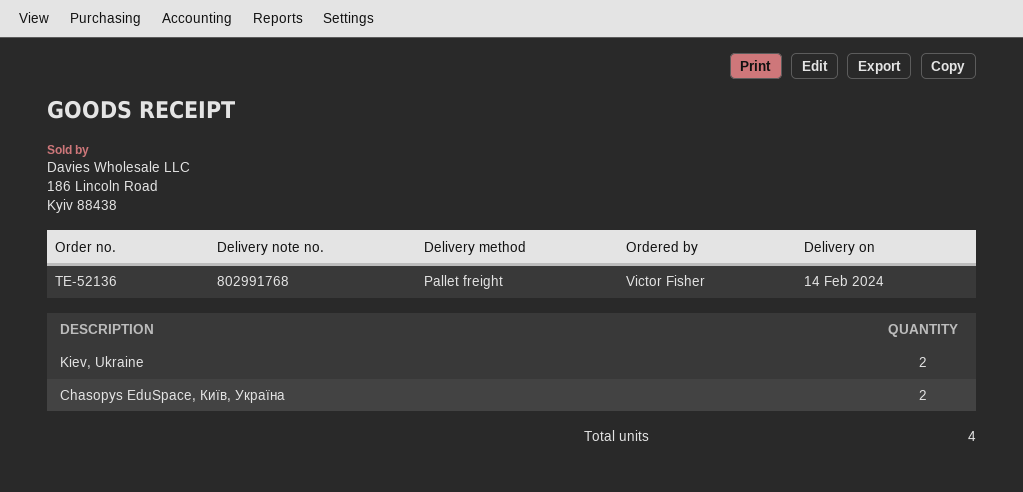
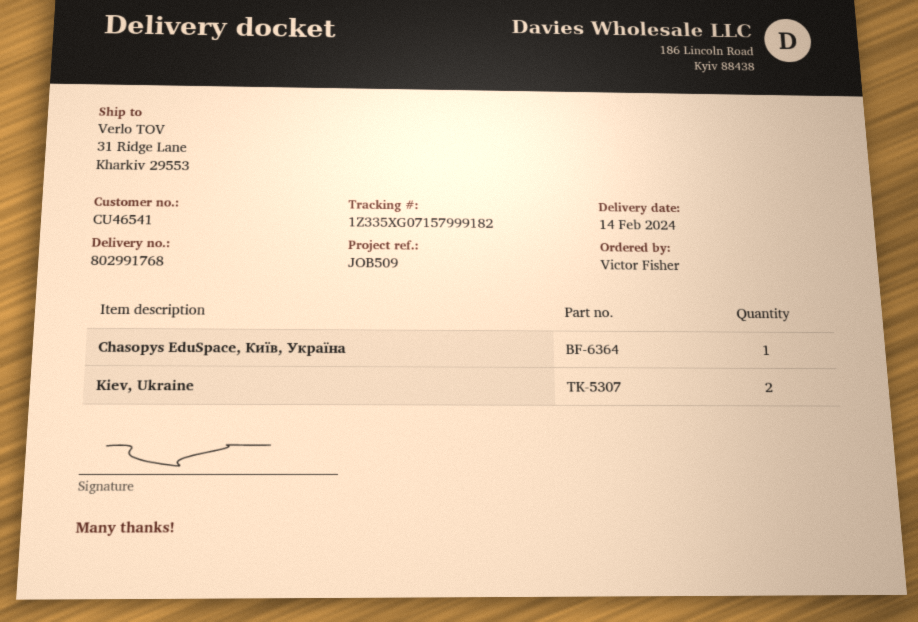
Chasopys EduSpace, Київ, Україна: 2 -> 1

